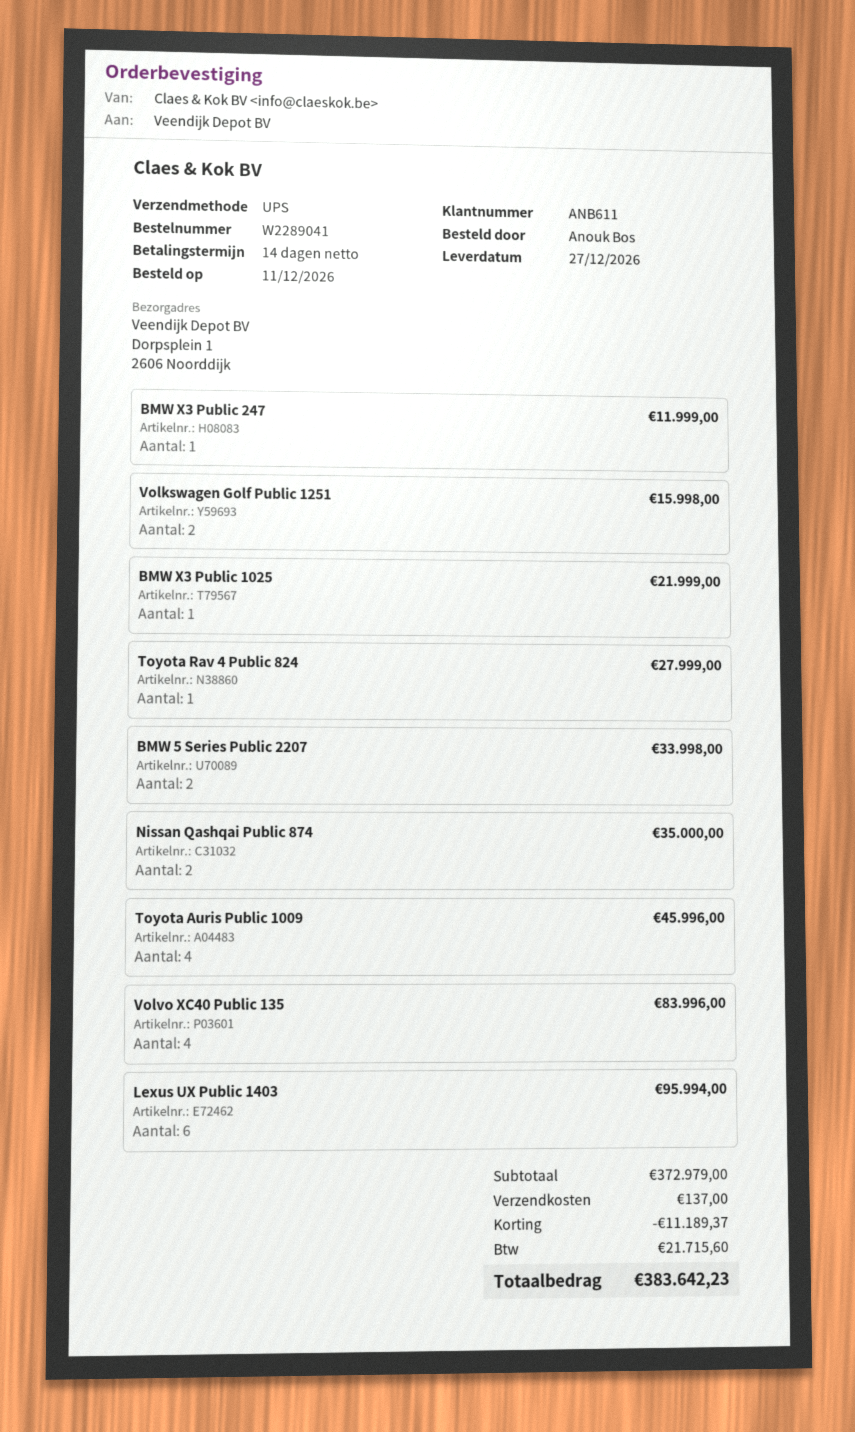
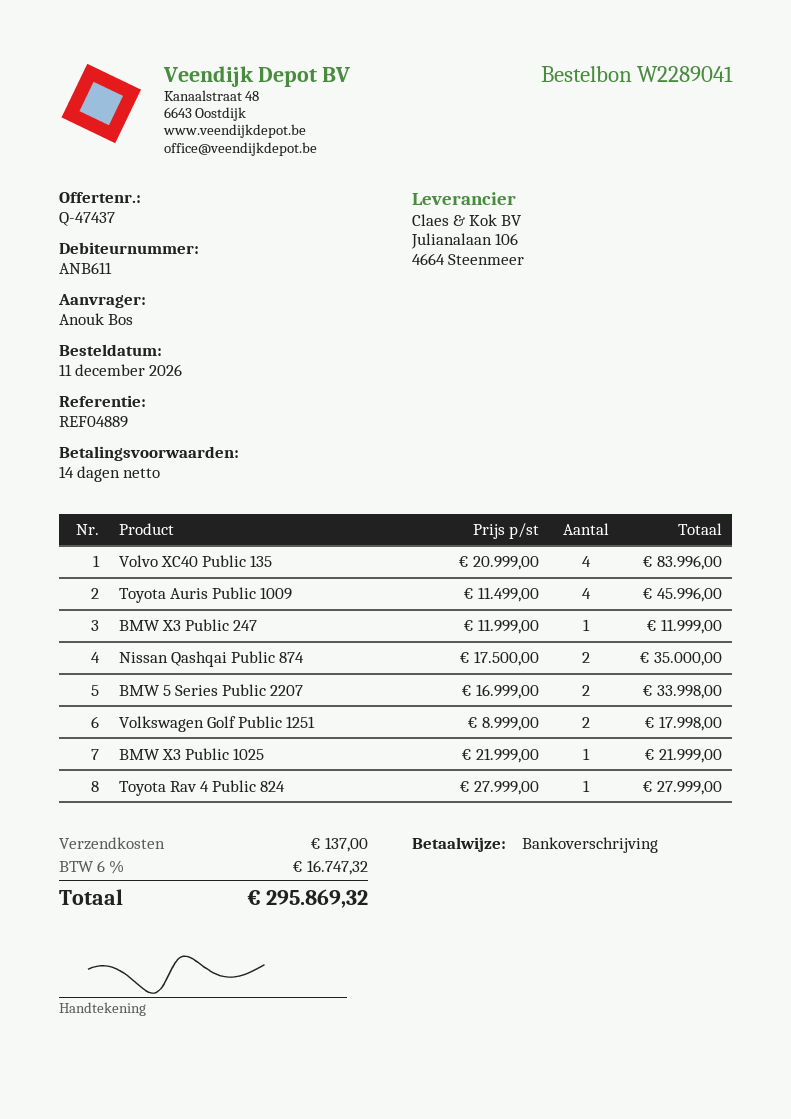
Volkswagen Golf Public 1251: 2 for 15998.00 -> 2 for 17998.00
Lexus UX Public 1403: 6 for 95994.00 -> none
discount: 11189.37 -> none
tax: 21715.60 -> 16747.32
total: 383642.23 -> 295869.32

